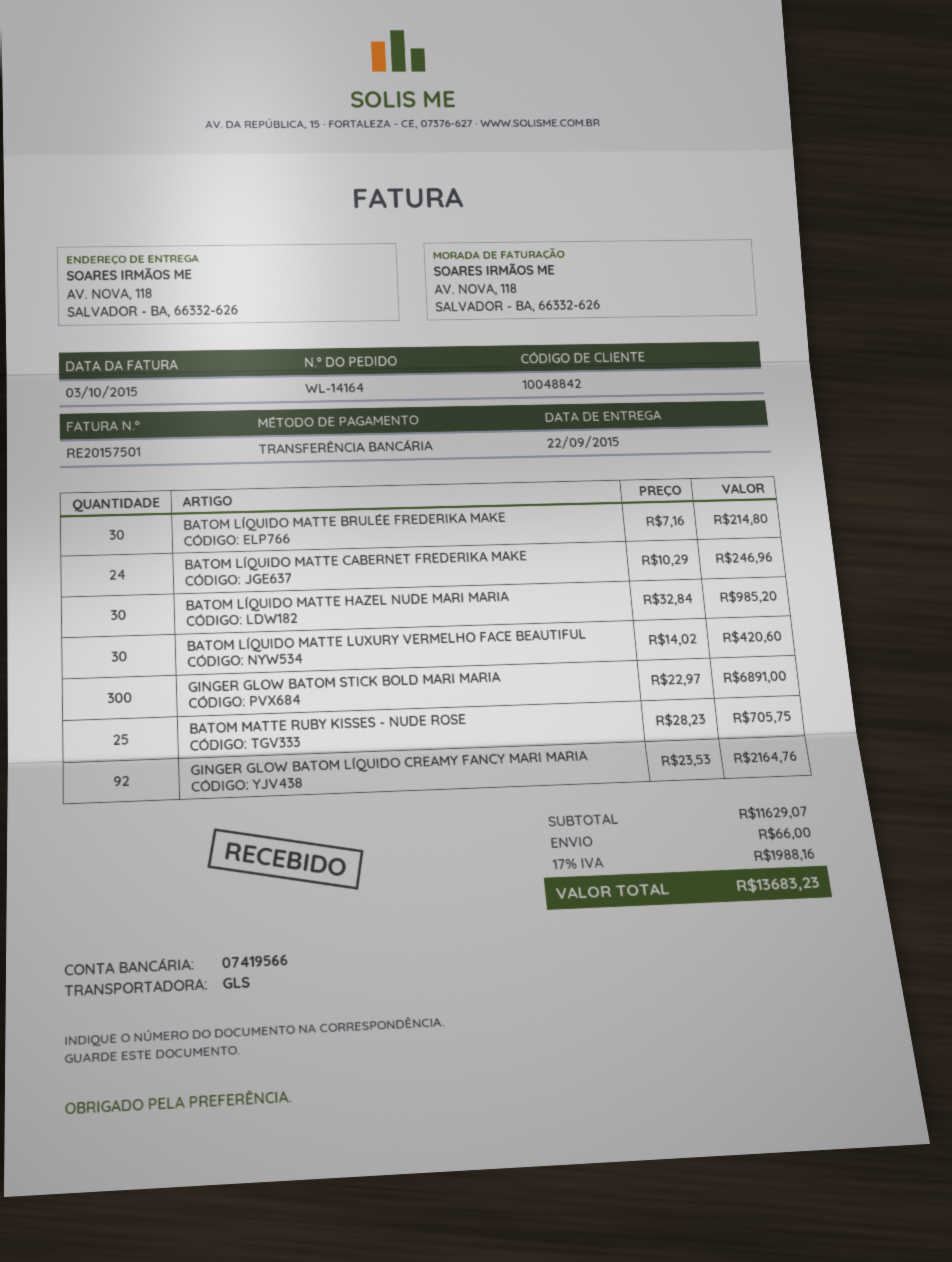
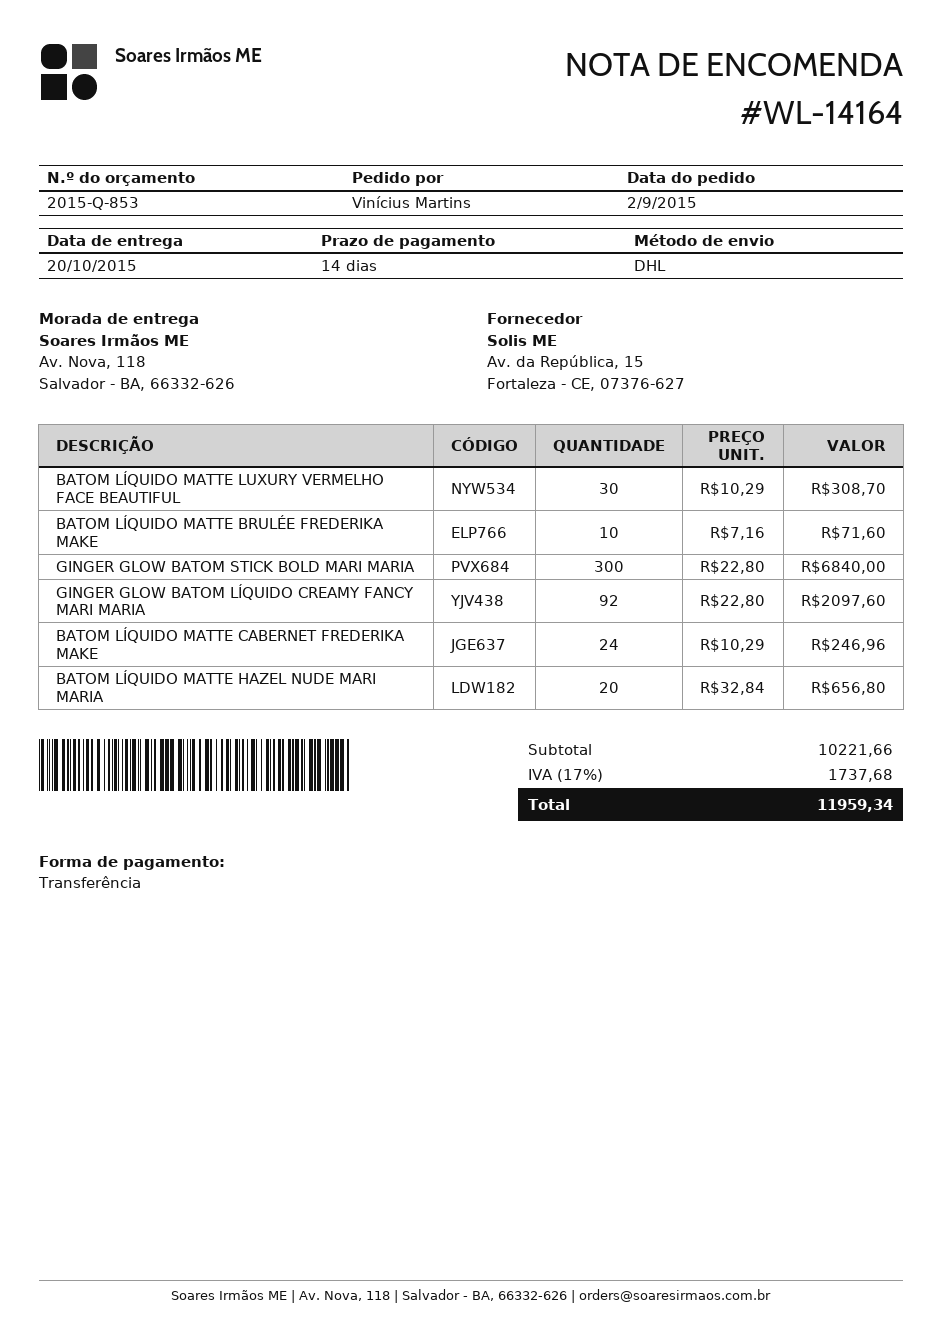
delivery date: 2015-09-22 -> 2015-10-20
shipping method: GLS -> DHL
BATOM LÍQUIDO MATTE BRULÉE FREDERIKA MAKE: 30 x 7.16 = 214.80 -> 10 x 7.16 = 71.60
BATOM LÍQUIDO MATTE HAZEL NUDE MARI MARIA: 30 x 32.84 = 985.20 -> 20 x 32.84 = 656.80
BATOM LÍQUIDO MATTE LUXURY VERMELHO FACE BEAUTIFUL: 30 x 14.02 = 420.60 -> 30 x 10.29 = 308.70
GINGER GLOW BATOM STICK BOLD MARI MARIA: 300 x 22.97 = 6891.00 -> 300 x 22.80 = 6840.00
BATOM MATTE RUBY KISSES - NUDE ROSE: 25 x 28.23 = 705.75 -> none
GINGER GLOW BATOM LÍQUIDO CREAMY FANCY MARI MARIA: 92 x 23.53 = 2164.76 -> 92 x 22.80 = 2097.60
subtotal: 11629.07 -> 10221.66
shipping: 66.00 -> none
tax: 17% = 1988.16 -> 17% = 1737.68
total: 13683.23 -> 11959.34

